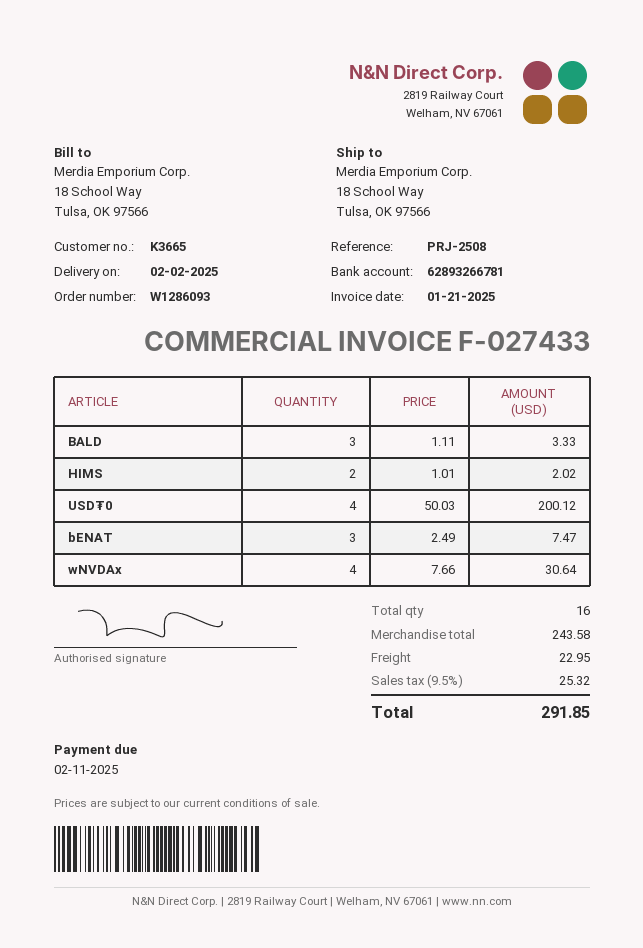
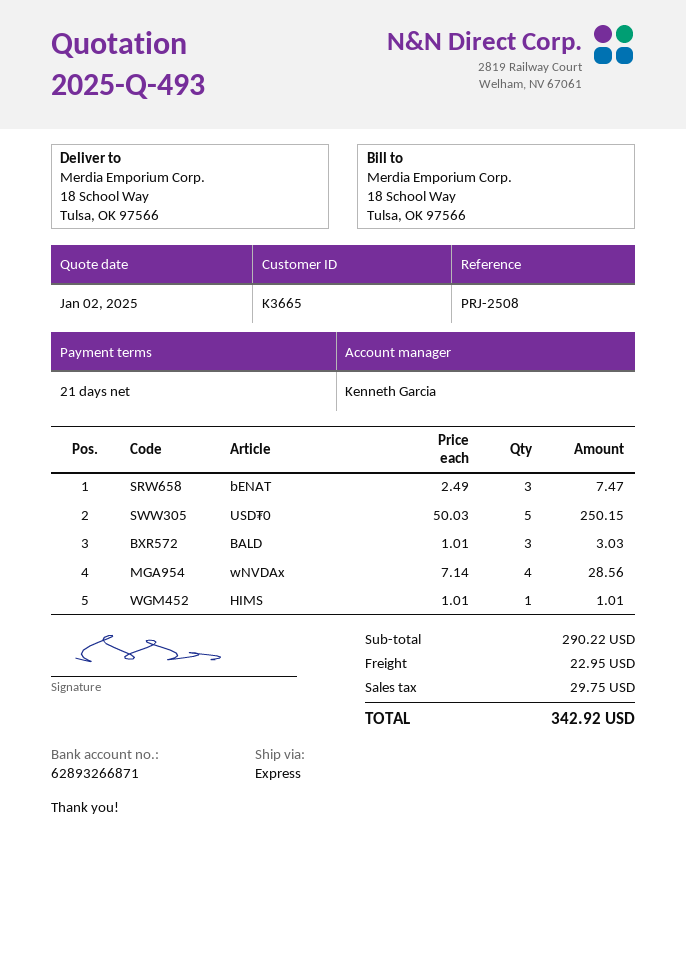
bank account: 62893266781 -> 62893266871
BALD: 3 x 1.11 = 3.33 -> 3 x 1.01 = 3.03
HIMS: 2 x 1.01 = 2.02 -> 1 x 1.01 = 1.01
USD₮0: 4 x 50.03 = 200.12 -> 5 x 50.03 = 250.15
wNVDAx: 4 x 7.66 = 30.64 -> 4 x 7.14 = 28.56
subtotal: 243.58 -> 290.22
tax: 25.32 -> 29.75
total: 291.85 -> 342.92

